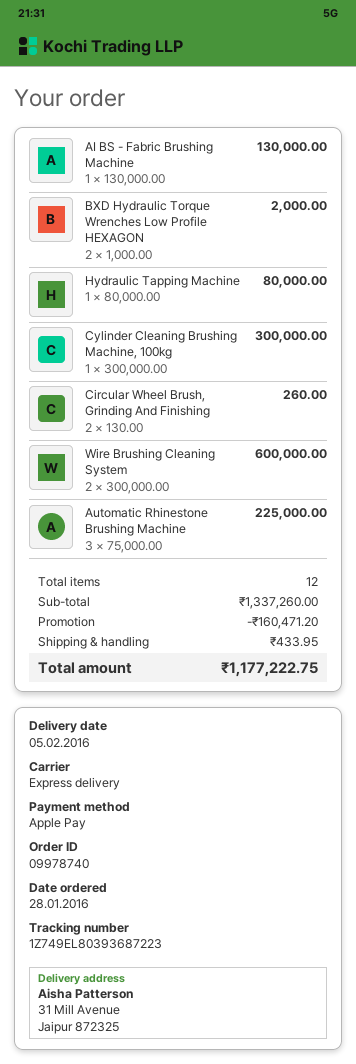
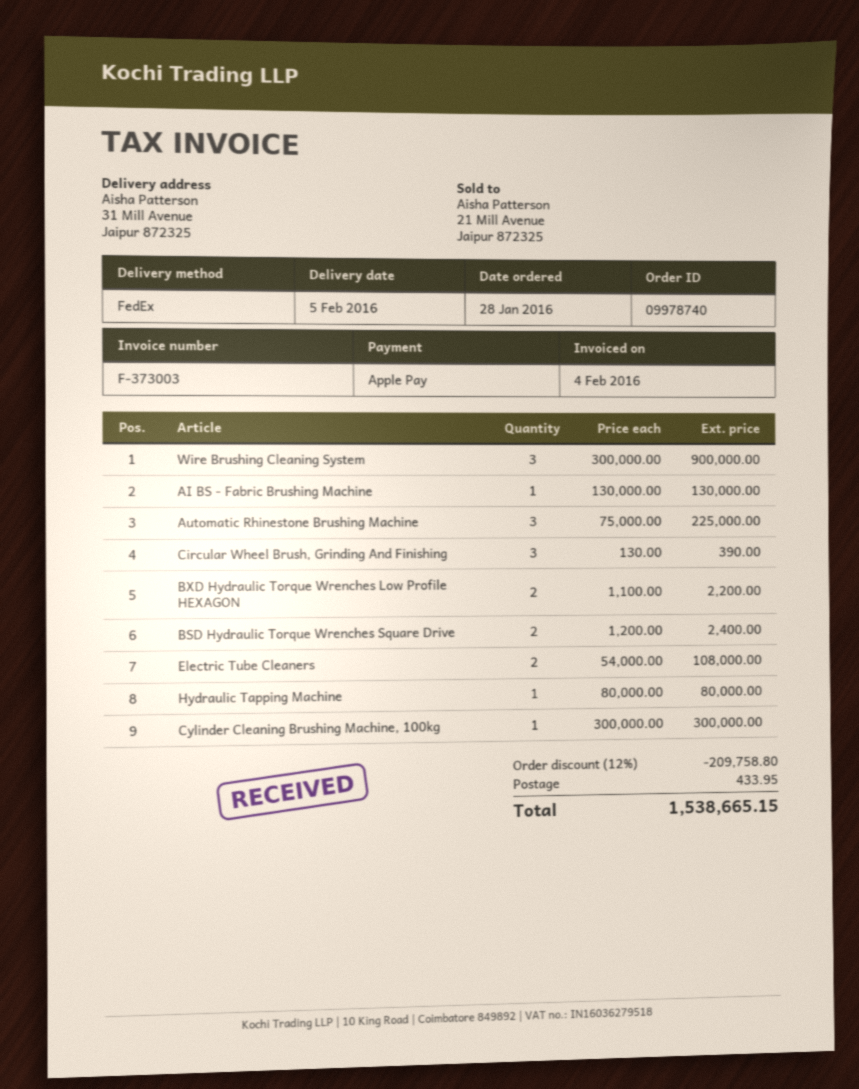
shipping method: express -> FedEx
BXD Hydraulic Torque Wrenches Low Profile HEXAGON: 2 x 1000.00 = 2000.00 -> 2 x 1100.00 = 2200.00
Circular Wheel Brush, Grinding And Finishing: 2 x 130.00 = 260.00 -> 3 x 130.00 = 390.00
Wire Brushing Cleaning System: 2 x 300000.00 = 600000.00 -> 3 x 300000.00 = 900000.00
BSD Hydraulic Torque Wrenches Square Drive: none -> 2 x 1200.00 = 2400.00
Electric Tube Cleaners: none -> 2 x 54000.00 = 108000.00
discount: 160471.20 -> 209758.80
total: 1177222.75 -> 1538665.15

